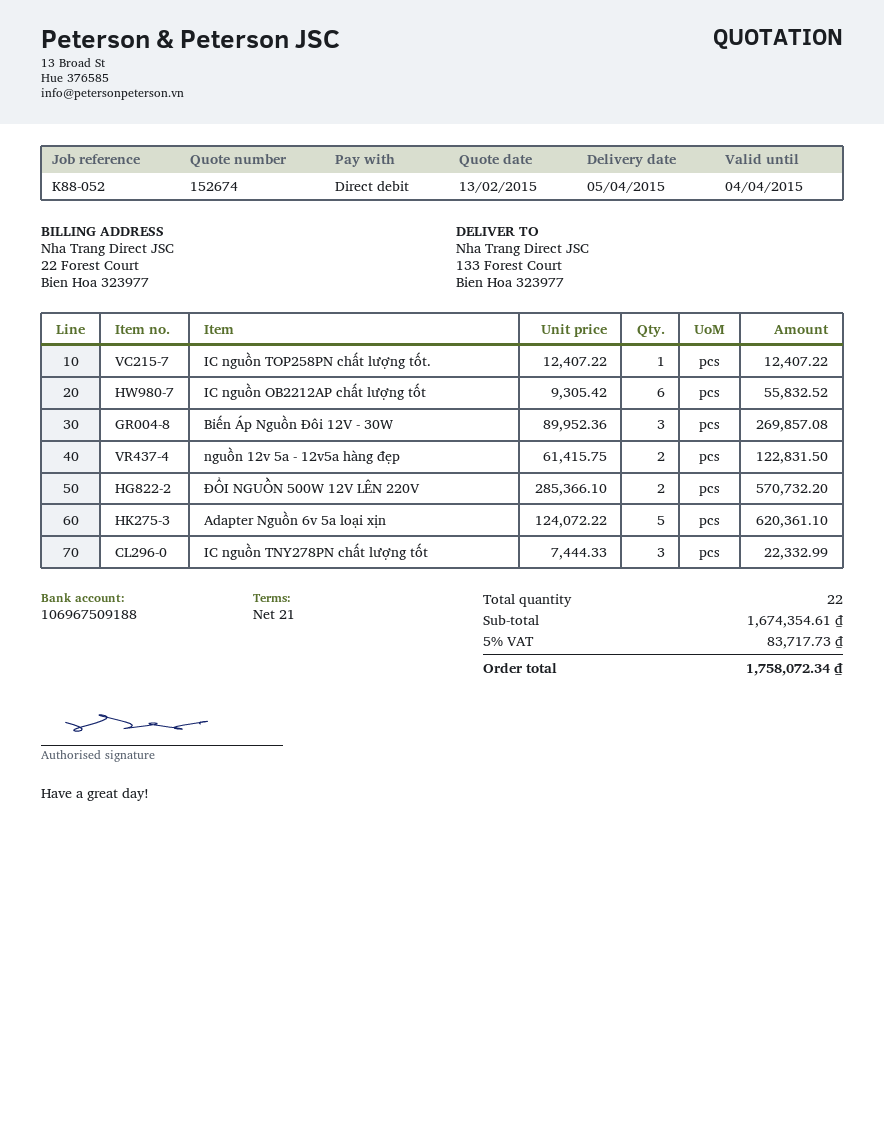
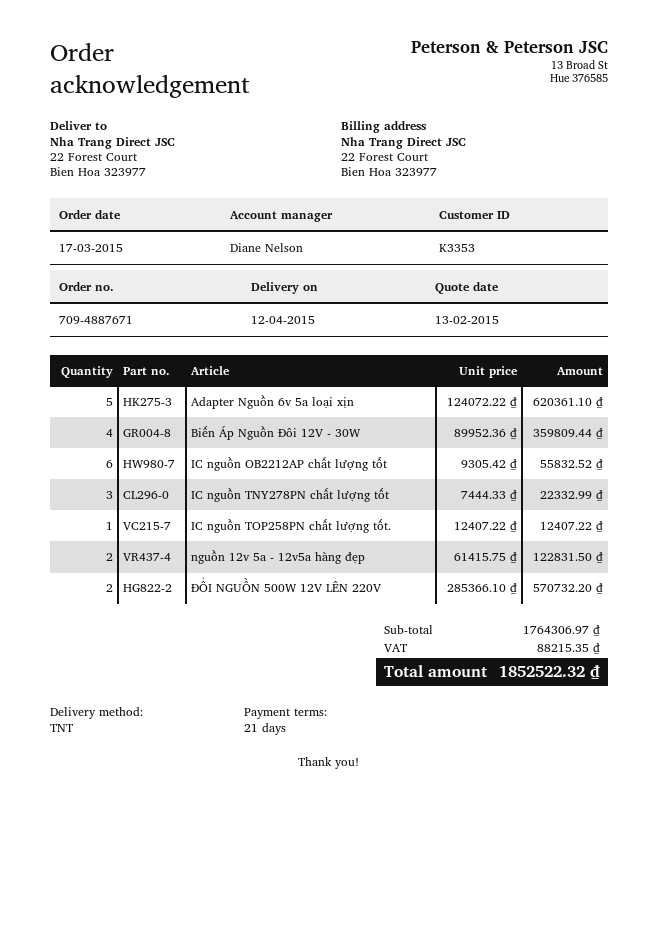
delivery date: 2015-04-05 -> 2015-04-12
ship to: 133 Forest Court, Bien Hoa 323977 -> 22 Forest Court, Bien Hoa 323977
Biến Áp Nguồn Đôi 12V - 30W: 3 x 89952.36 = 269857.08 -> 4 x 89952.36 = 359809.44
subtotal: 1674354.61 -> 1764306.97
tax: 83717.73 -> 88215.35
total: 1758072.34 -> 1852522.32

